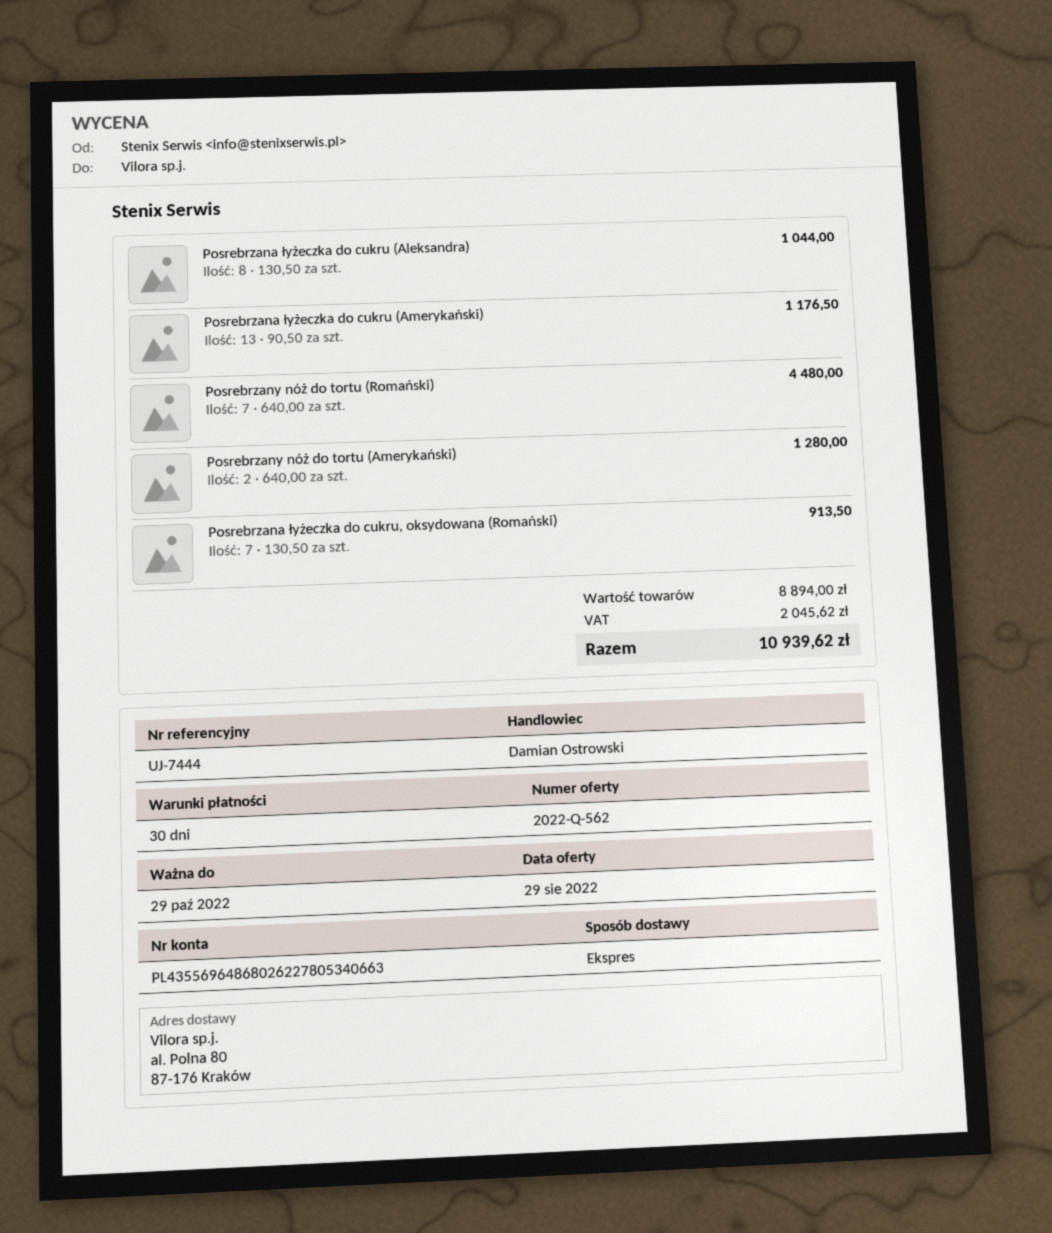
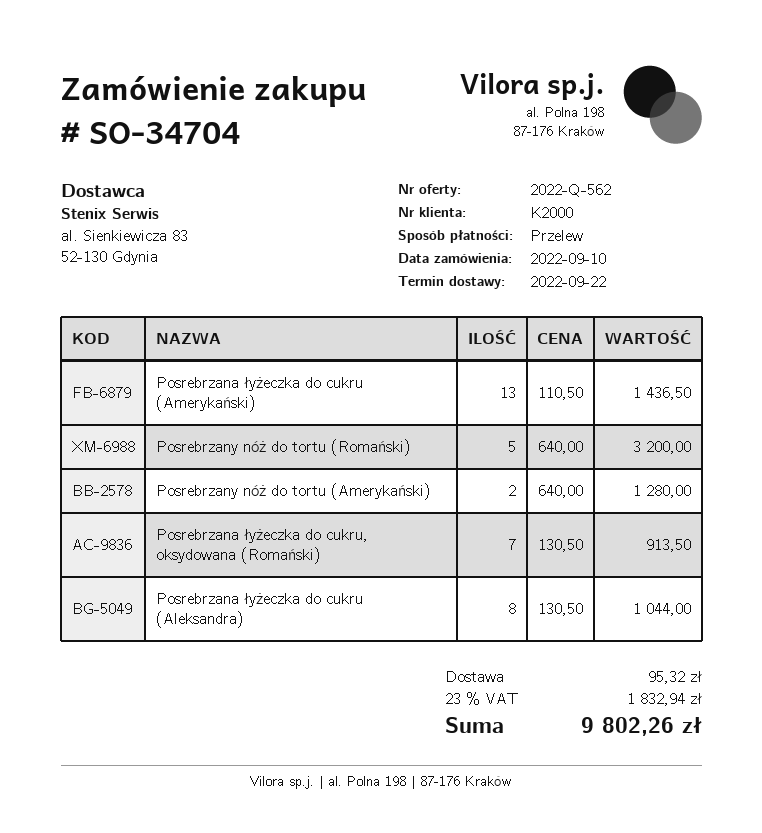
Posrebrzana łyżeczka do cukru (Amerykański): 13 x 90.50 = 1176.50 -> 13 x 110.50 = 1436.50
Posrebrzany nóż do tortu (Romański): 7 x 640.00 = 4480.00 -> 5 x 640.00 = 3200.00
shipping: none -> 95.32
tax: 2045.62 -> 1832.94
total: 10939.62 -> 9802.26

